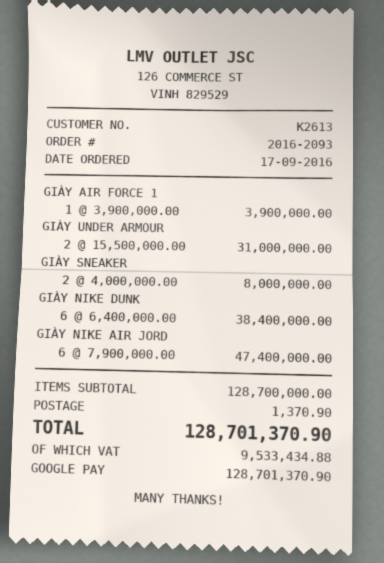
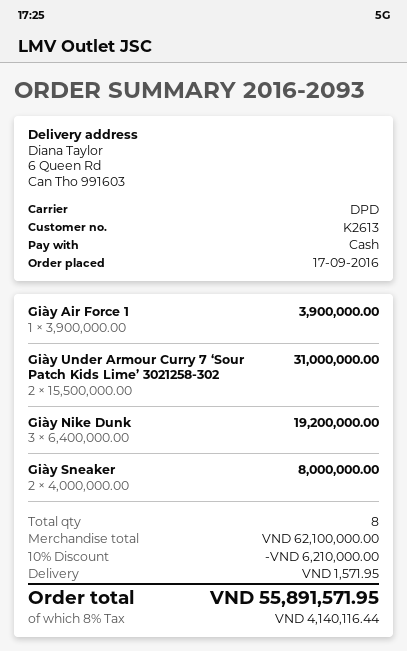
payment method: Google Pay -> cash
GIÀY NIKE DUNK: 6 x 6400000.00 = 38400000.00 -> 3 x 6400000.00 = 19200000.00
GIÀY NIKE AIR JORD: 6 x 7900000.00 = 47400000.00 -> none
subtotal: 128700000.00 -> 62100000.00
discount: none -> 10% = 6210000.00
shipping: 1370.90 -> 1571.95
tax: 9533434.88 -> 4140116.44
total: 128701370.90 -> 55891571.95

